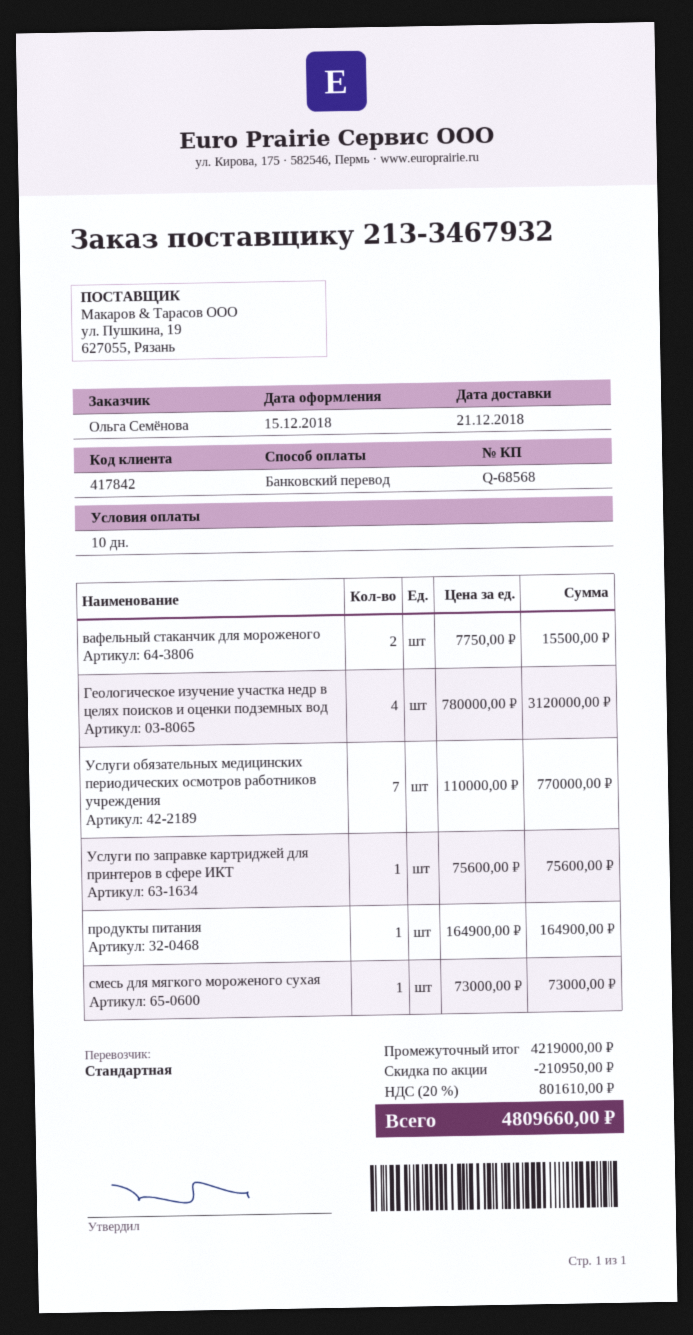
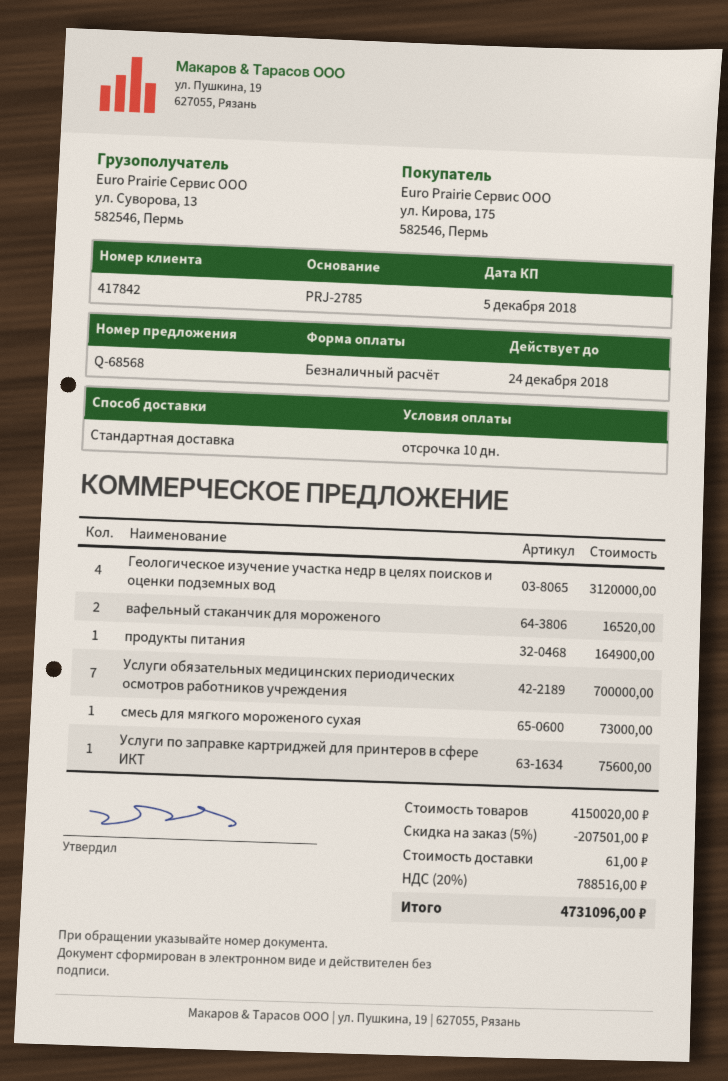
вафельный стаканчик для мороженого: 2 for 15500.00 -> 2 for 16520.00
Услуги обязательных медицинских периодических осмотров работников учреждения: 7 for 770000.00 -> 7 for 700000.00
subtotal: 4219000.00 -> 4150020.00
discount: 210950.00 -> 207501.00
shipping: none -> 61.00
tax: 20% = 801610.00 -> 20% = 788516.00
total: 4809660.00 -> 4731096.00

